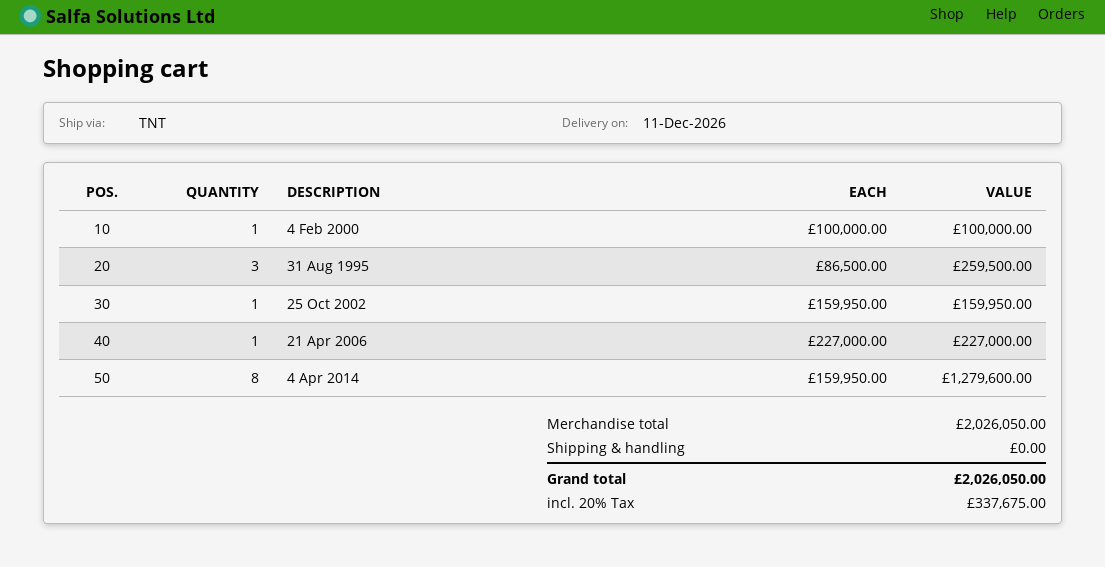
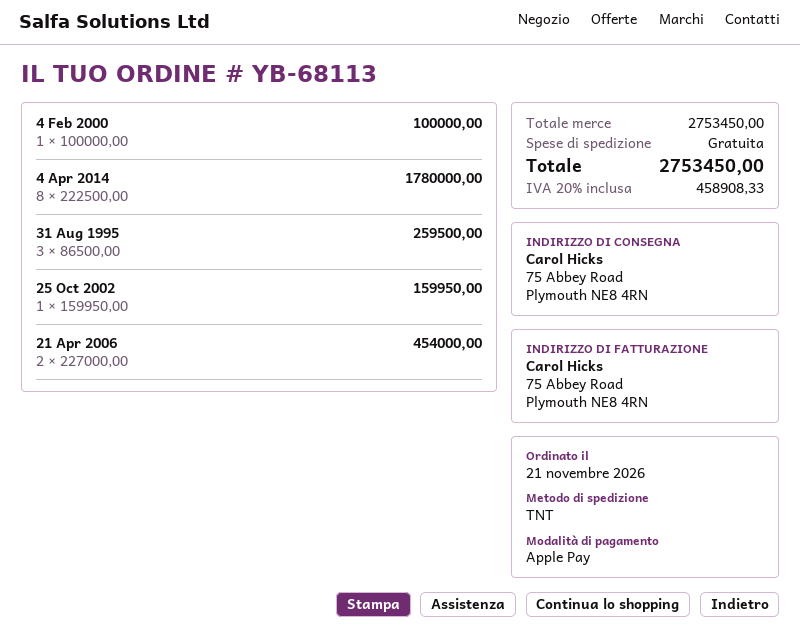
21 Apr 2006: 1 x 227000.00 = 227000.00 -> 2 x 227000.00 = 454000.00
4 Apr 2014: 8 x 159950.00 = 1279600.00 -> 8 x 222500.00 = 1780000.00
subtotal: 2026050.00 -> 2753450.00
tax: 20% = 337675.00 -> 20% = 458908.33
total: 2026050.00 -> 2753450.00

